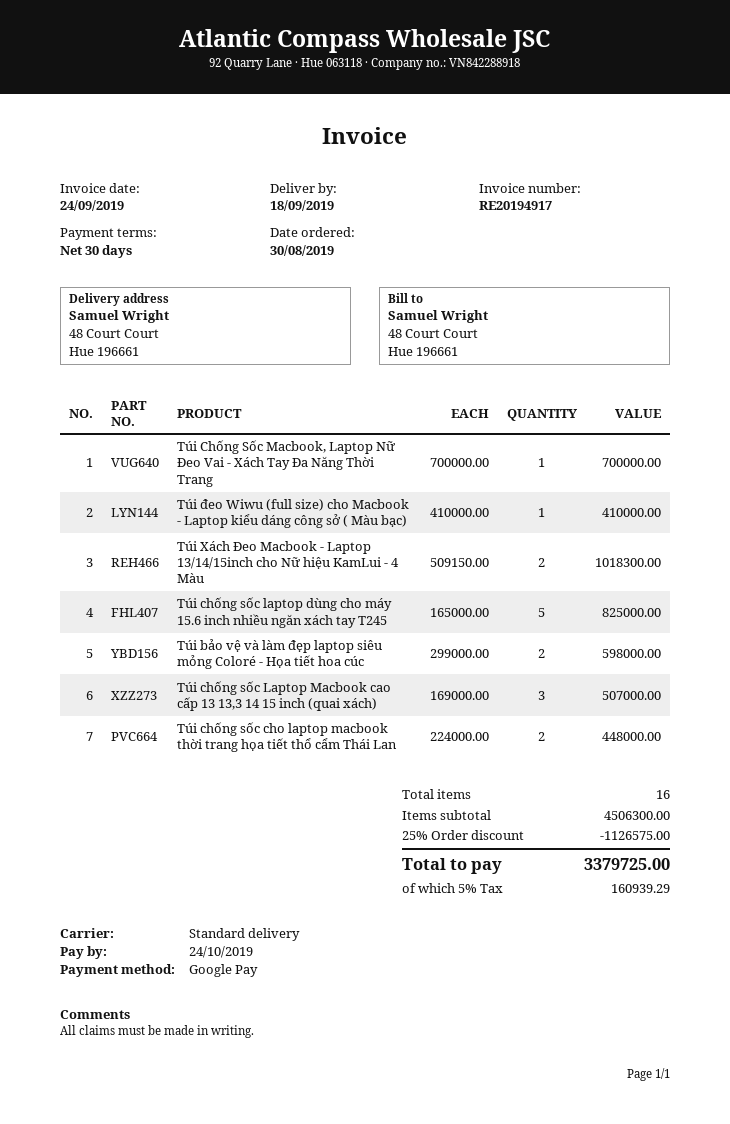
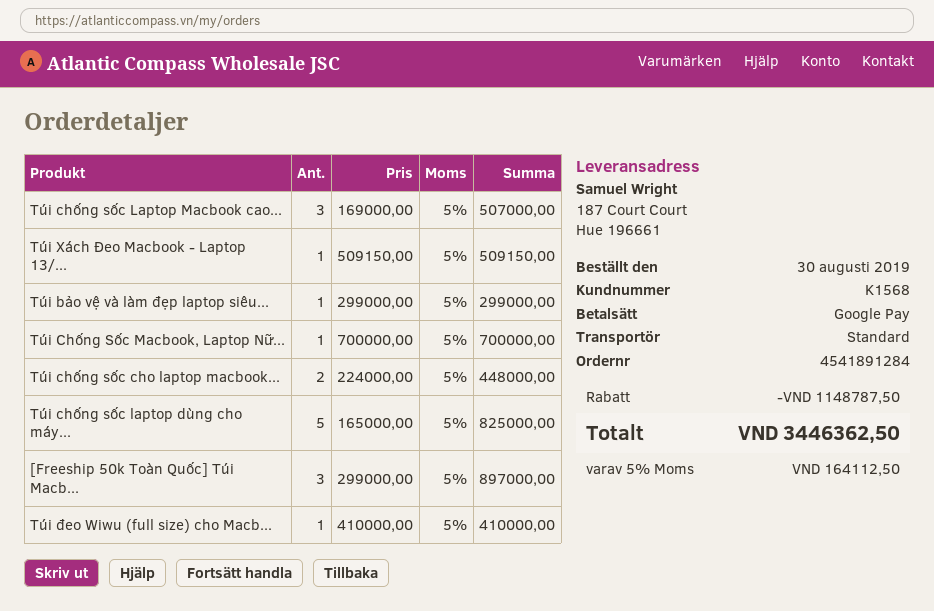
ship to: 48 Court Court, Hue 196661 -> 187 Court Court, Hue 196661
Túi Xách Đeo Macbook - Laptop 13/14/15inch cho Nữ hiệu KamLui - 4 Màu: 2 x 509150.00 = 1018300.00 -> 1 x 509150.00 = 509150.00
Túi bảo vệ và làm đẹp laptop siêu mỏng Coloré - Họa tiết hoa cúc: 2 x 299000.00 = 598000.00 -> 1 x 299000.00 = 299000.00
[Freeship 50k Toàn Quốc] Túi Macb...: none -> 3 x 299000.00 = 897000.00
discount: 1126575.00 -> 1148787.50
tax: 5% = 160939.29 -> 5% = 164112.50
total: 3379725.00 -> 3446362.50

